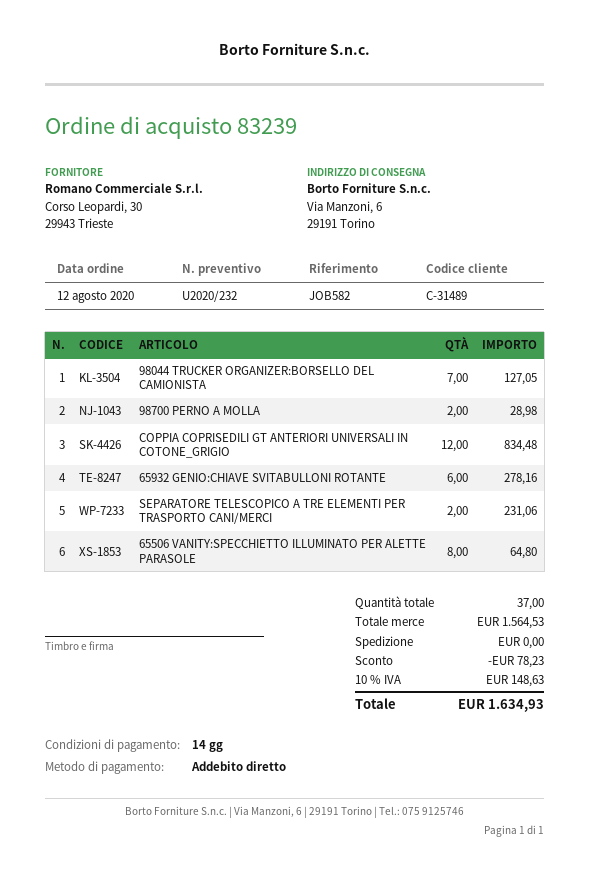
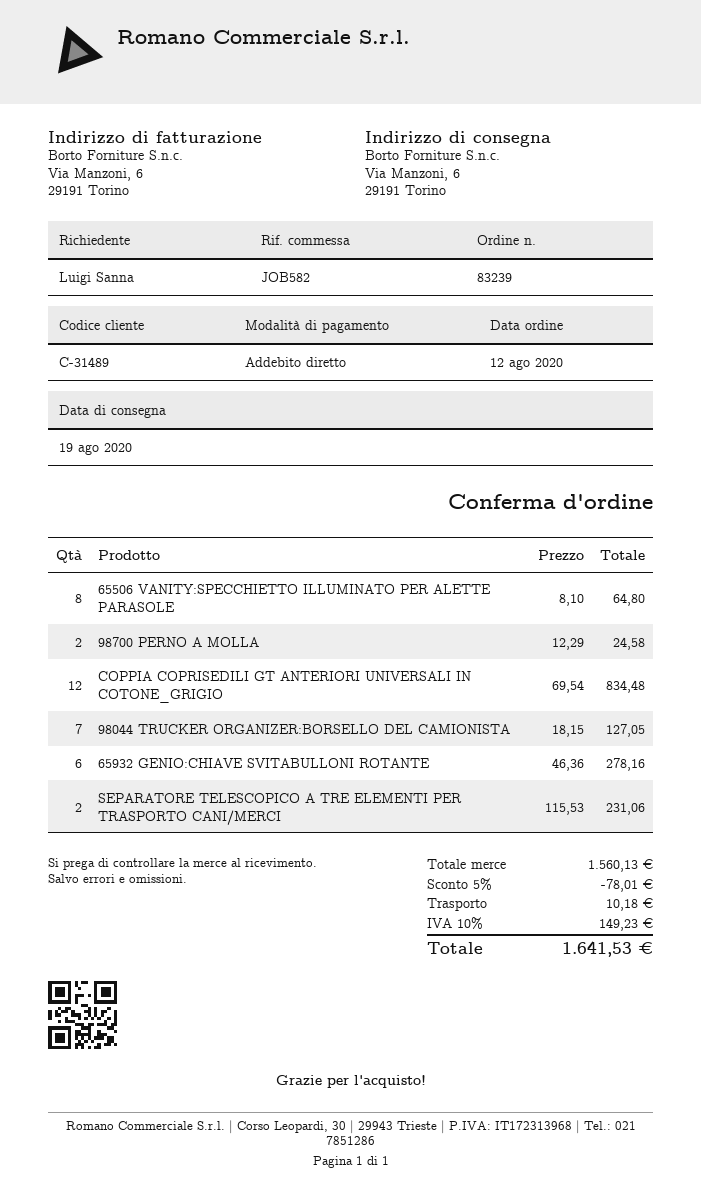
98700 PERNO A MOLLA: 2 for 28.98 -> 2 for 24.58
subtotal: 1564.53 -> 1560.13
discount: 78.23 -> 78.01
shipping: 0.00 -> 10.18
tax: 10% = 148.63 -> 10% = 149.23
total: 1634.93 -> 1641.53

